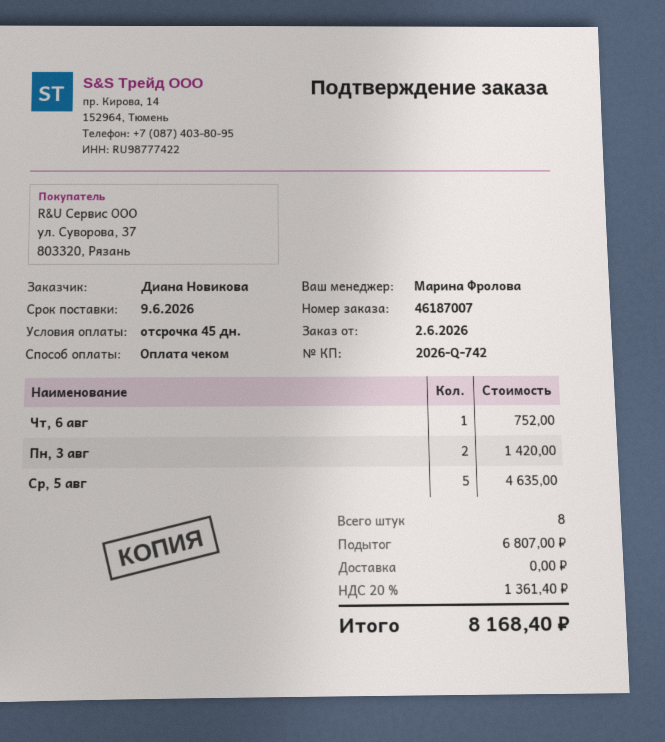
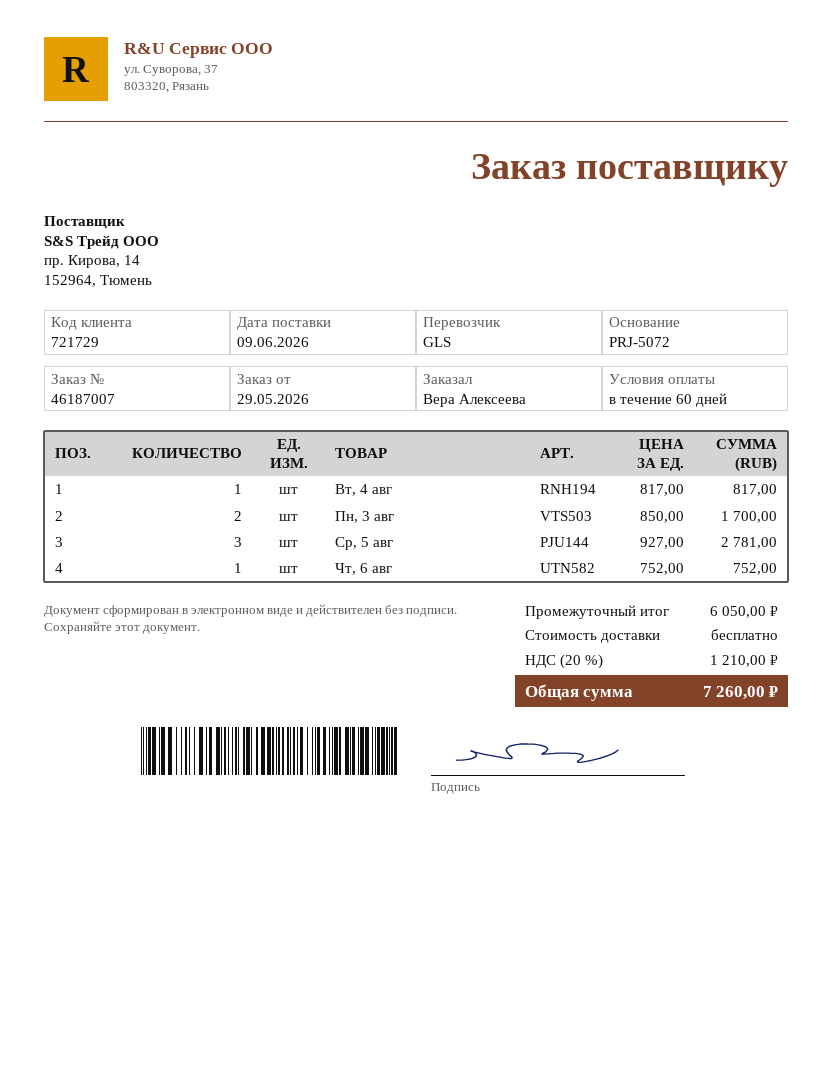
order date: 2026-06-02 -> 2026-05-29
payment terms: 45 days -> 60 days
ordered by: Диана Новикова -> Вера Алексеева
Пн, 3 авг: 2 for 1420.00 -> 2 for 1700.00
Ср, 5 авг: 5 for 4635.00 -> 3 for 2781.00
Вт, 4 авг: none -> 1 for 817.00
subtotal: 6807.00 -> 6050.00
tax: 20% = 1361.40 -> 20% = 1210.00
total: 8168.40 -> 7260.00

